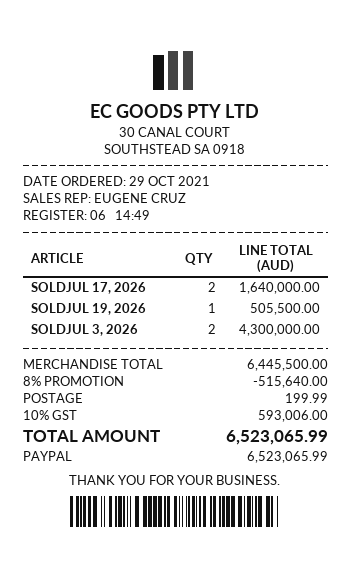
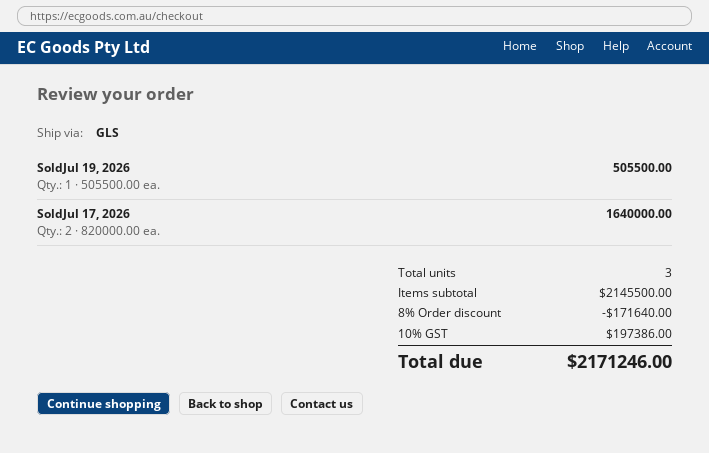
SOLDJUL 3, 2026: 2 for 4300000.00 -> none
subtotal: 6445500.00 -> 2145500.00
discount: 8% = 515640.00 -> 8% = 171640.00
shipping: 199.99 -> none
tax: 10% = 593006.00 -> 10% = 197386.00
total: 6523065.99 -> 2171246.00

